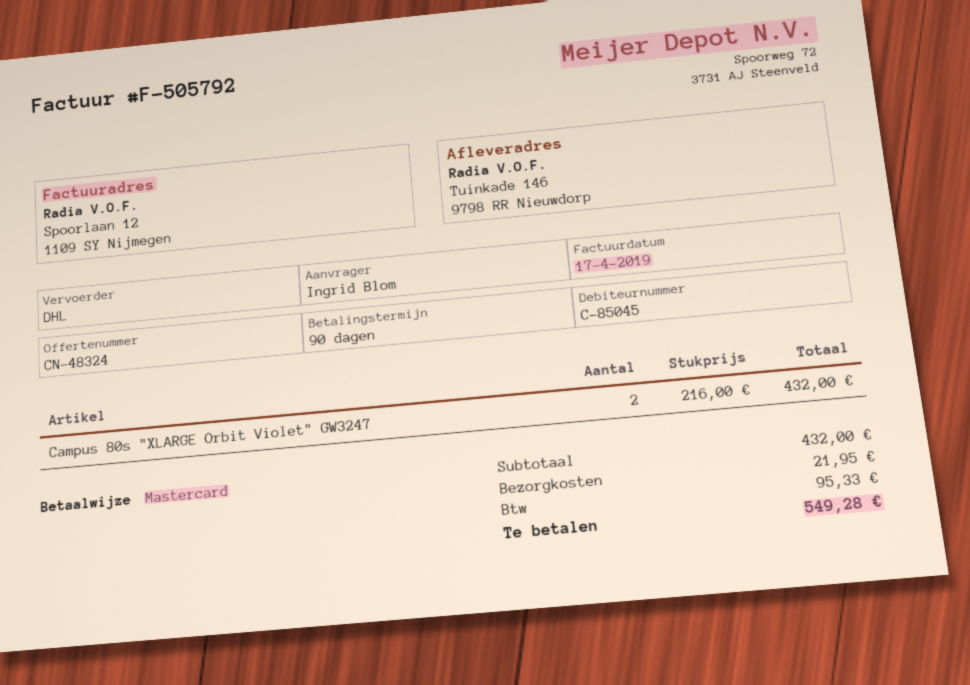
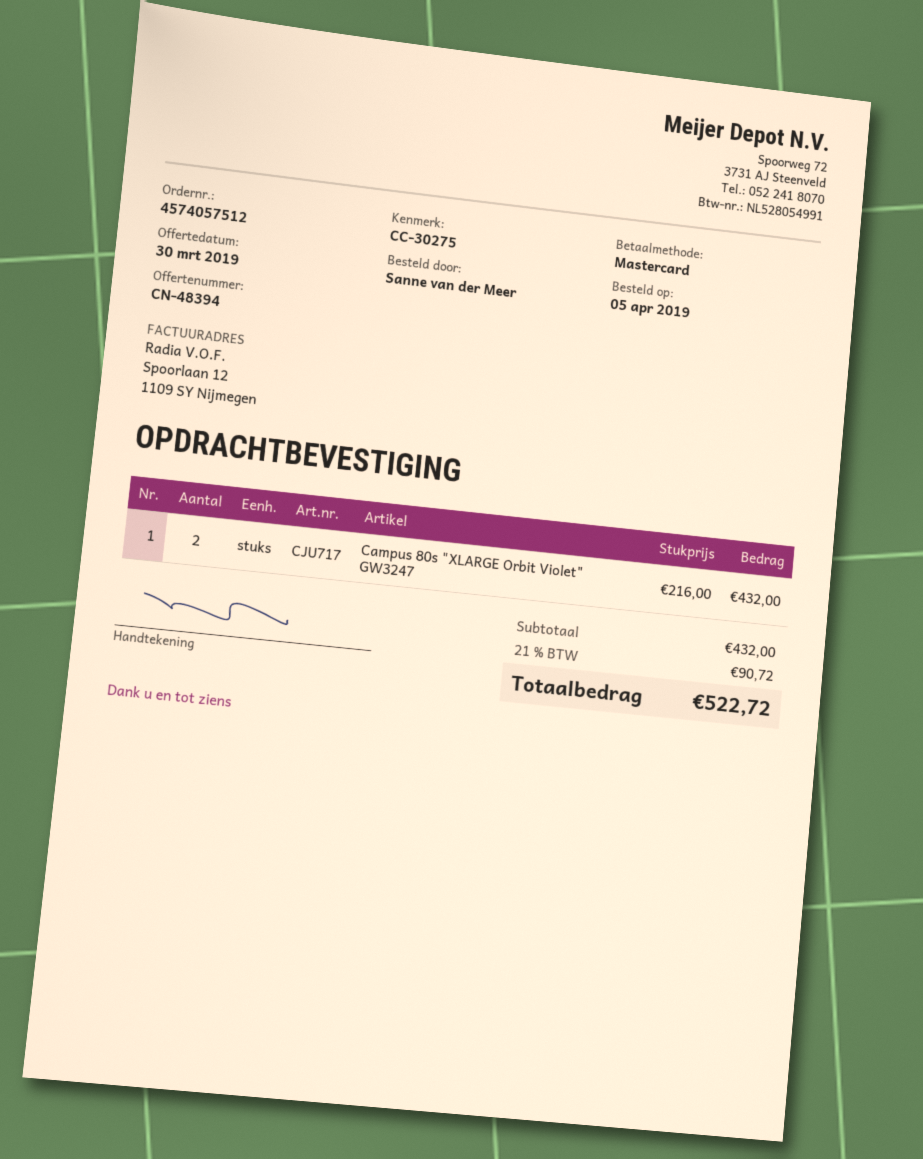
quote number: CN-48324 -> CN-48394
ordered by: Ingrid Blom -> Sanne van der Meer
shipping: 21.95 -> none
tax: 95.33 -> 90.72
total: 549.28 -> 522.72

